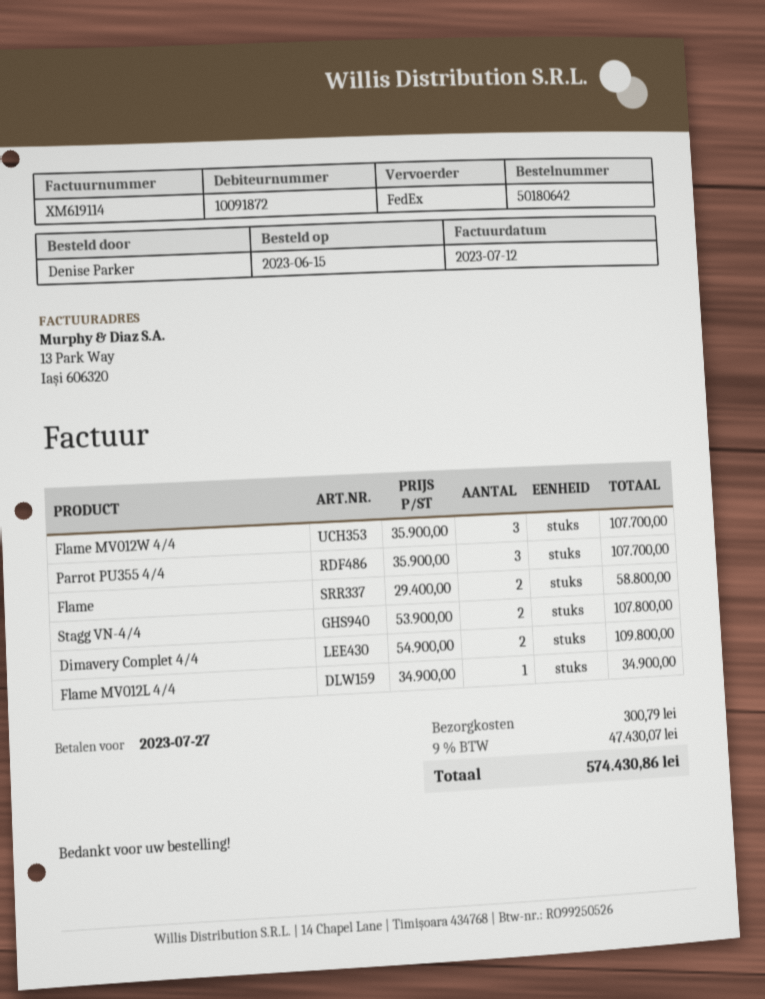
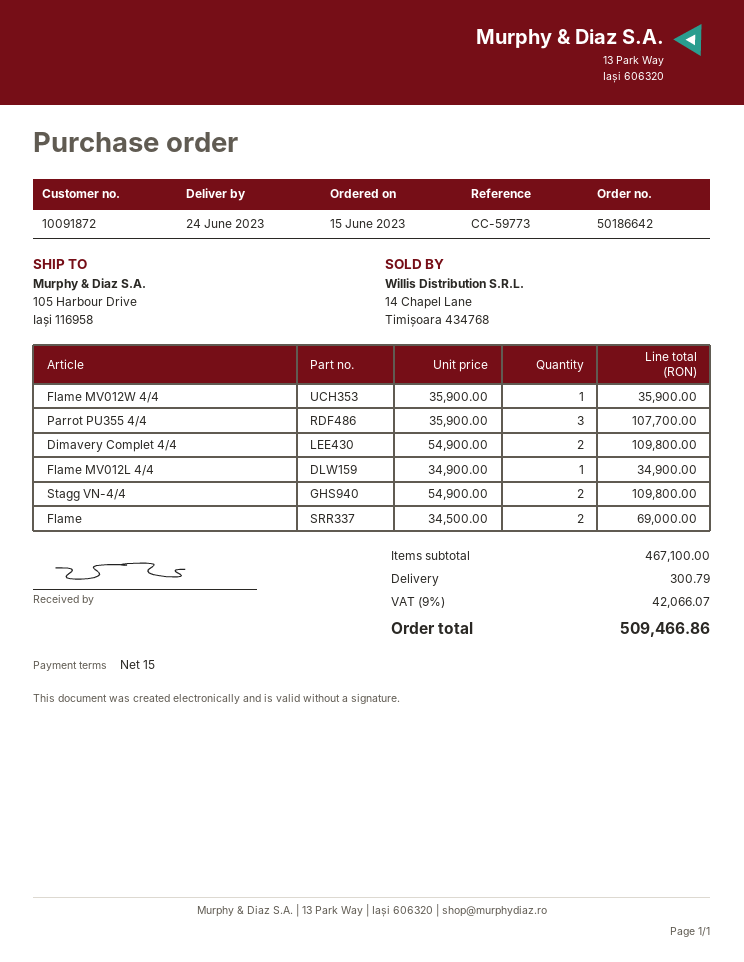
order number: 50180642 -> 50186642
Flame MV012W 4/4: 3 x 35900.00 = 107700.00 -> 1 x 35900.00 = 35900.00
Flame: 2 x 29400.00 = 58800.00 -> 2 x 34500.00 = 69000.00
Stagg VN-4/4: 2 x 53900.00 = 107800.00 -> 2 x 54900.00 = 109800.00
tax: 9% = 47430.07 -> 9% = 42066.07
total: 574430.86 -> 509466.86

